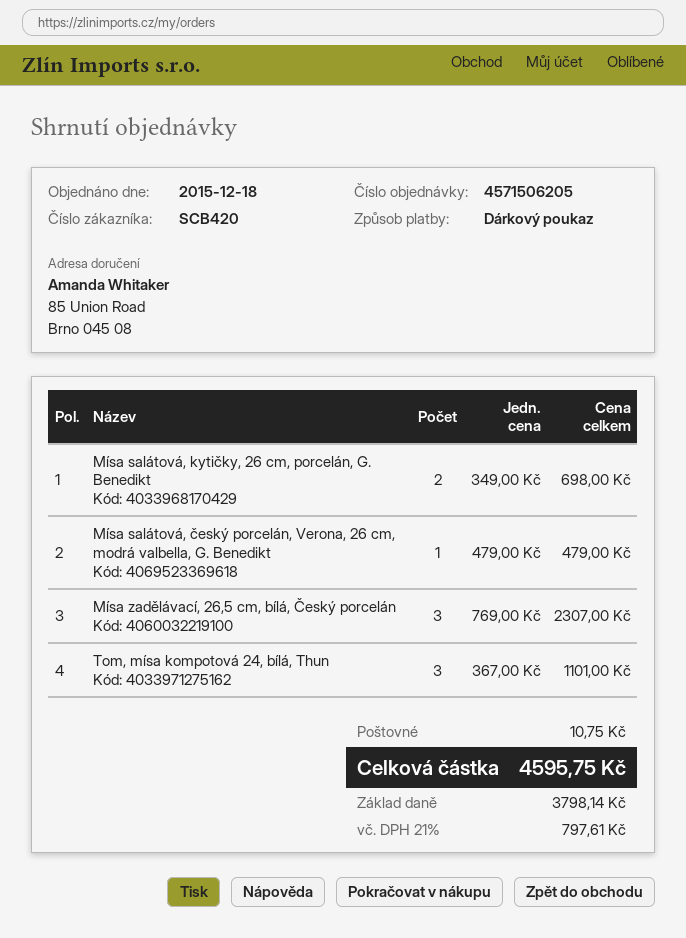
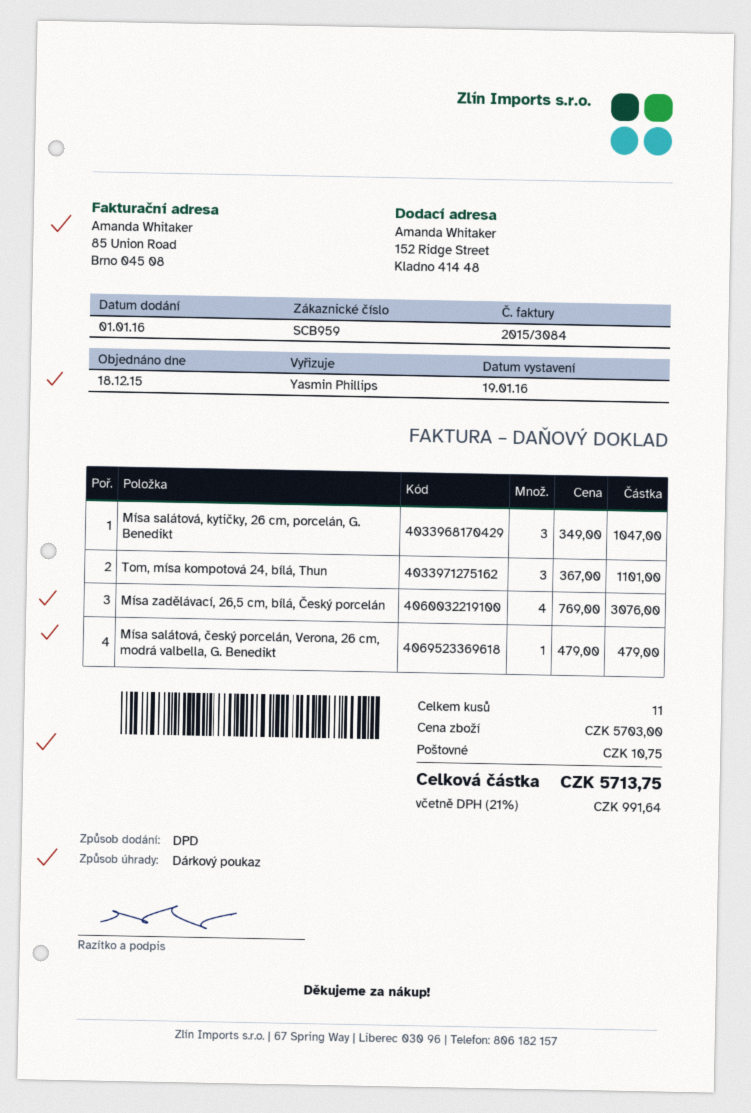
customer number: SCB420 -> SCB959
ship to: 85 Union Road, Brno 045 08 -> 152 Ridge Street, Kladno 414 48
Mísa salátová, kytičky, 26 cm, porcelán, G. Benedikt: 2 x 349.00 = 698.00 -> 3 x 349.00 = 1047.00
Mísa zadělávací, 26,5 cm, bílá, Český porcelán: 3 x 769.00 = 2307.00 -> 4 x 769.00 = 3076.00
tax: 21% = 797.61 -> 21% = 991.64
total: 4595.75 -> 5713.75

